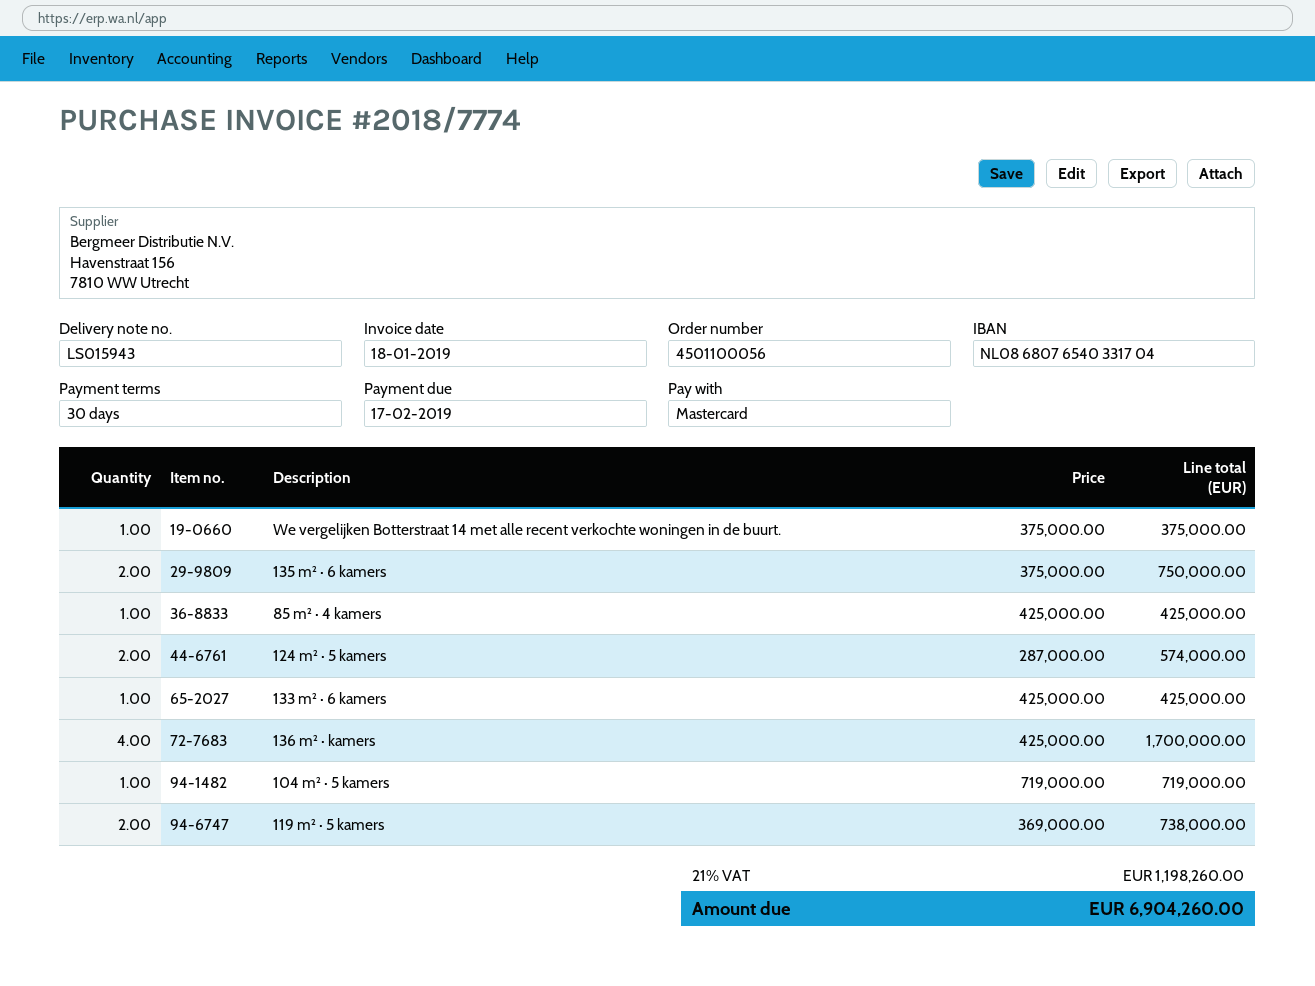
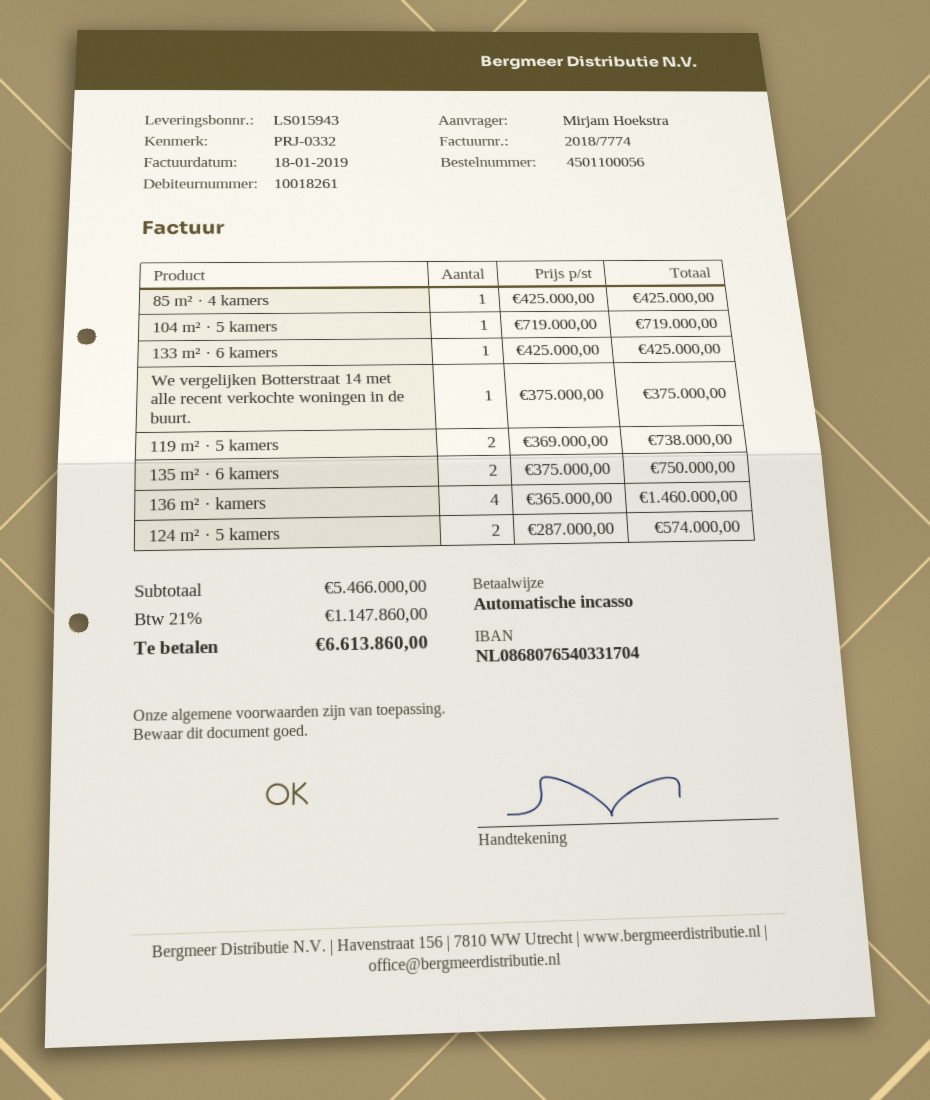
payment method: Mastercard -> direct debit
136 m² · kamers: 4 x 425000.00 = 1700000.00 -> 4 x 365000.00 = 1460000.00
tax: 21% = 1198260.00 -> 21% = 1147860.00
total: 6904260.00 -> 6613860.00

